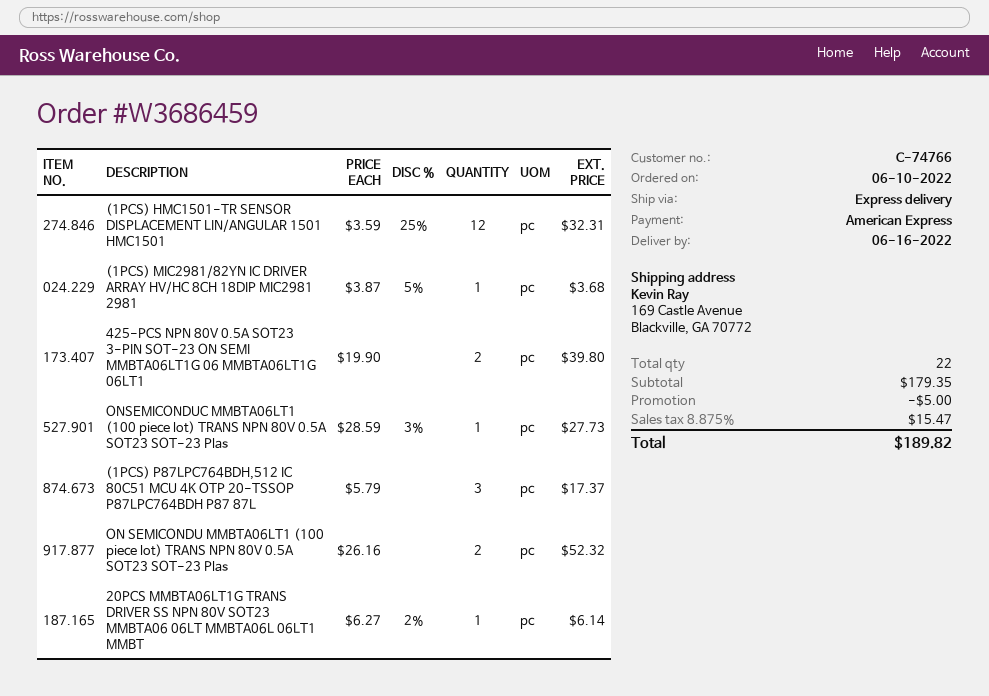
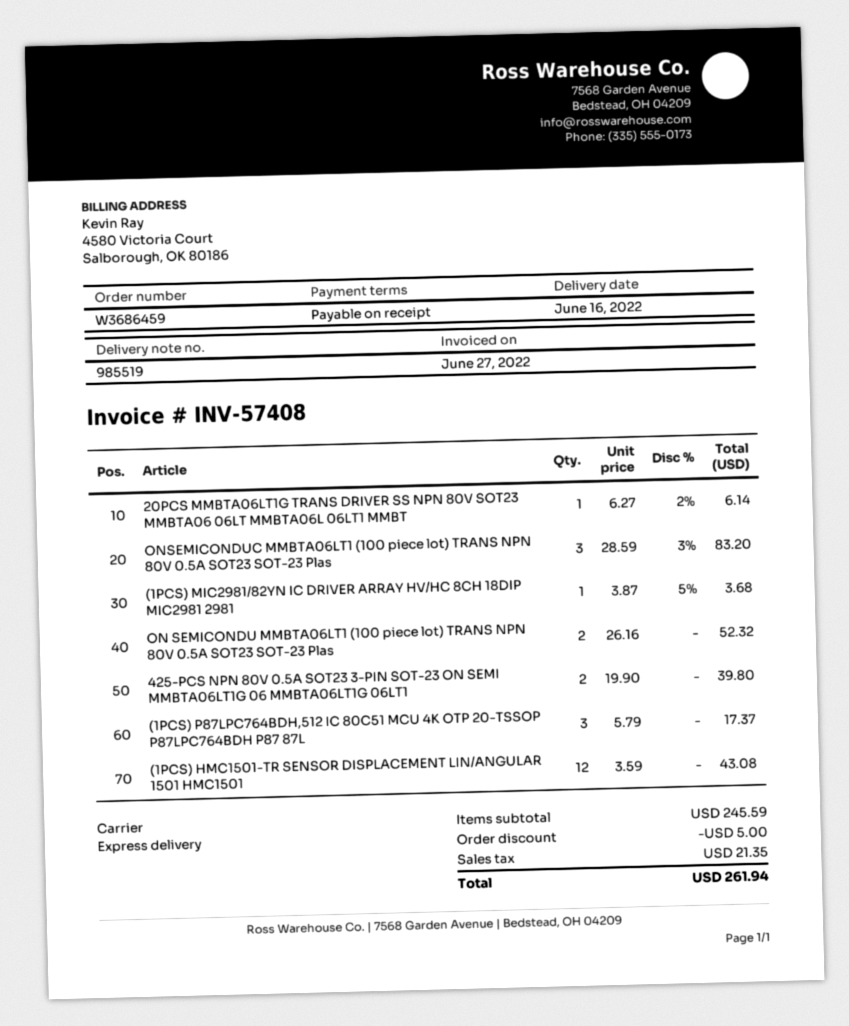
(1PCS) HMC1501-TR SENSOR DISPLACEMENT LIN/ANGULAR 1501 HMC1501: 12 x 3.59 - 25% = 32.31 -> 12 x 3.59 = 43.08
ONSEMICONDUC MMBTA06LT1 (100 piece lot) TRANS NPN 80V 0.5A SOT23 SOT-23 Plas: 1 x 28.59 - 3% = 27.73 -> 3 x 28.59 - 3% = 83.20
subtotal: 179.35 -> 245.59
tax: 15.47 -> 21.35
total: 189.82 -> 261.94

